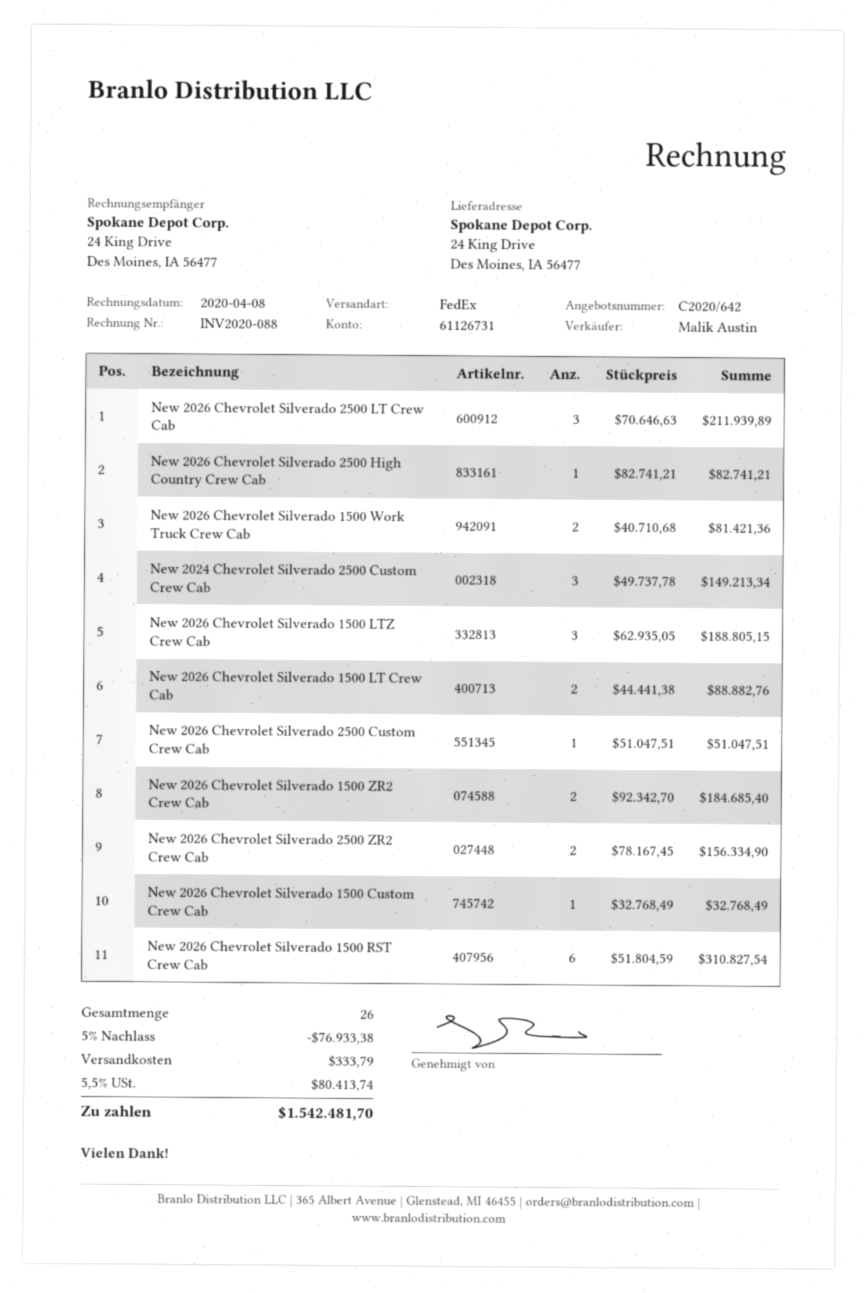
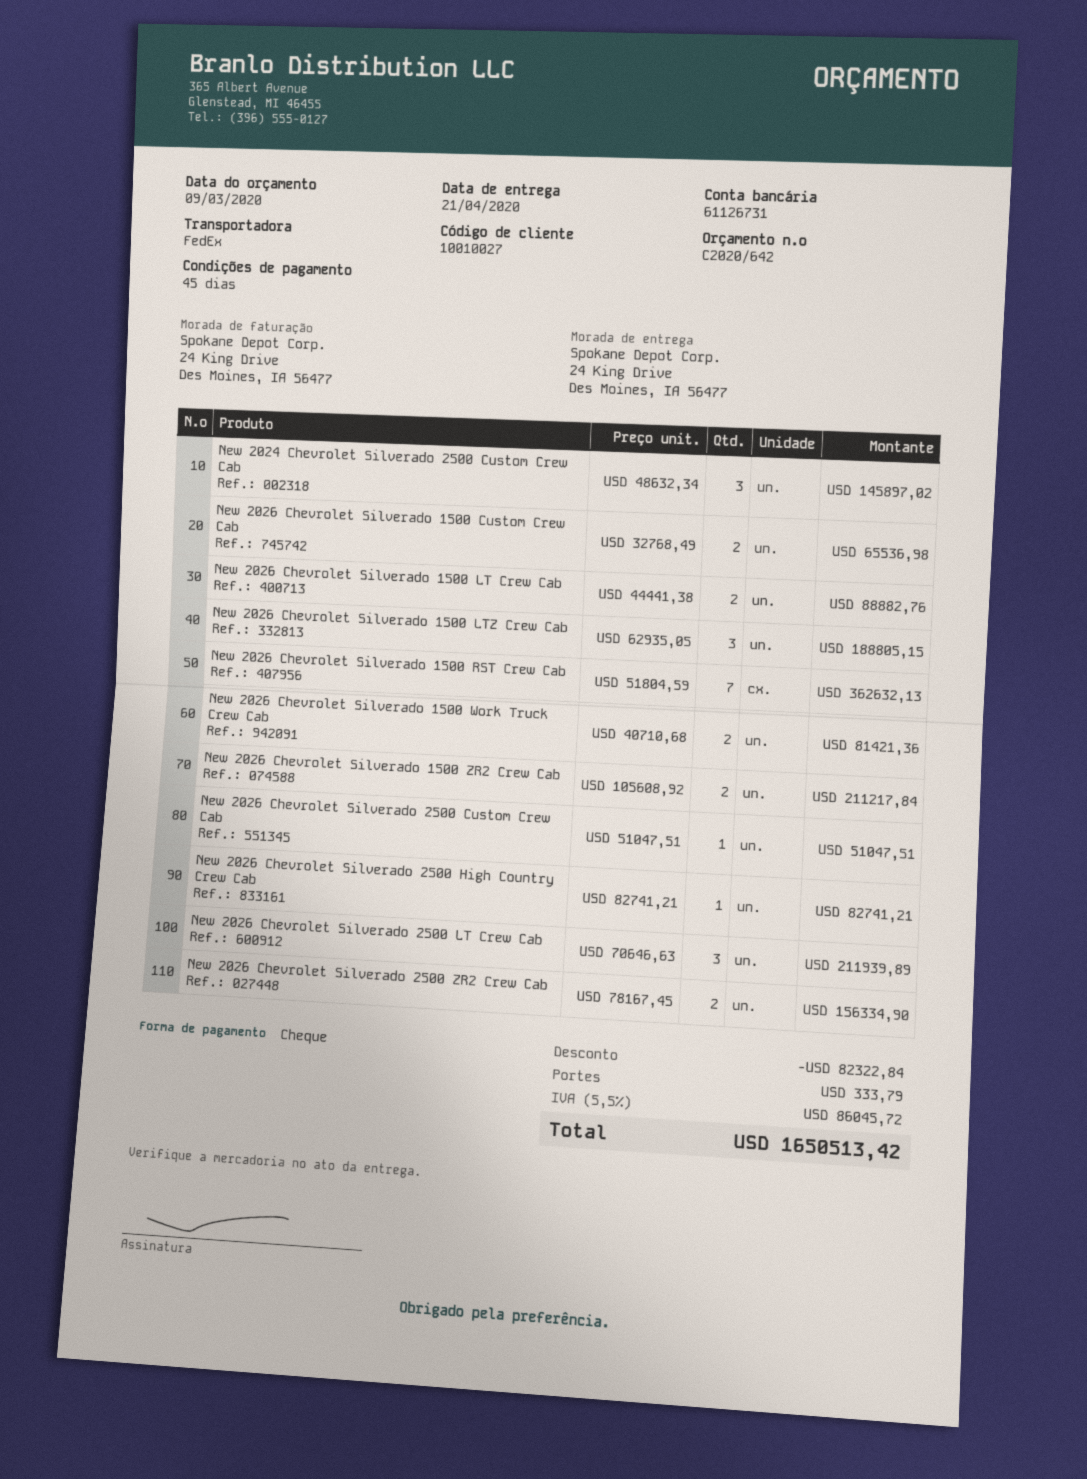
New 2024 Chevrolet Silverado 2500 Custom Crew Cab: 3 x 49737.78 = 149213.34 -> 3 x 48632.34 = 145897.02
New 2026 Chevrolet Silverado 1500 ZR2 Crew Cab: 2 x 92342.70 = 184685.40 -> 2 x 105608.92 = 211217.84
New 2026 Chevrolet Silverado 1500 Custom Crew Cab: 1 x 32768.49 = 32768.49 -> 2 x 32768.49 = 65536.98
New 2026 Chevrolet Silverado 1500 RST Crew Cab: 6 x 51804.59 = 310827.54 -> 7 x 51804.59 = 362632.13
discount: 76933.38 -> 82322.84
tax: 5.5% = 80413.74 -> 5.5% = 86045.72
total: 1542481.70 -> 1650513.42

